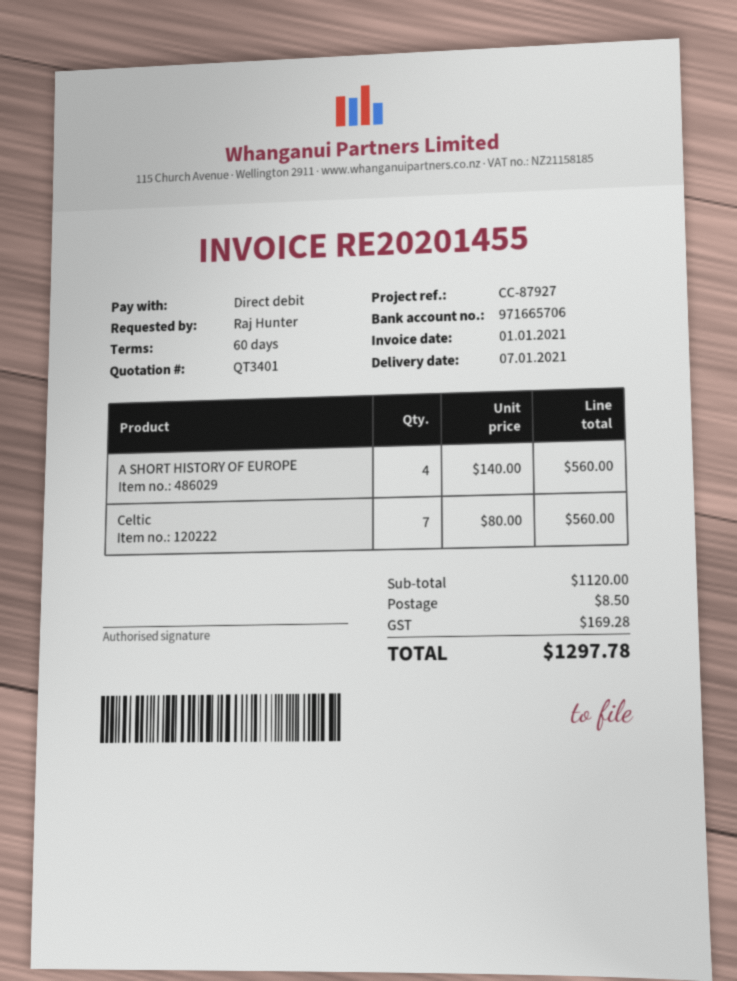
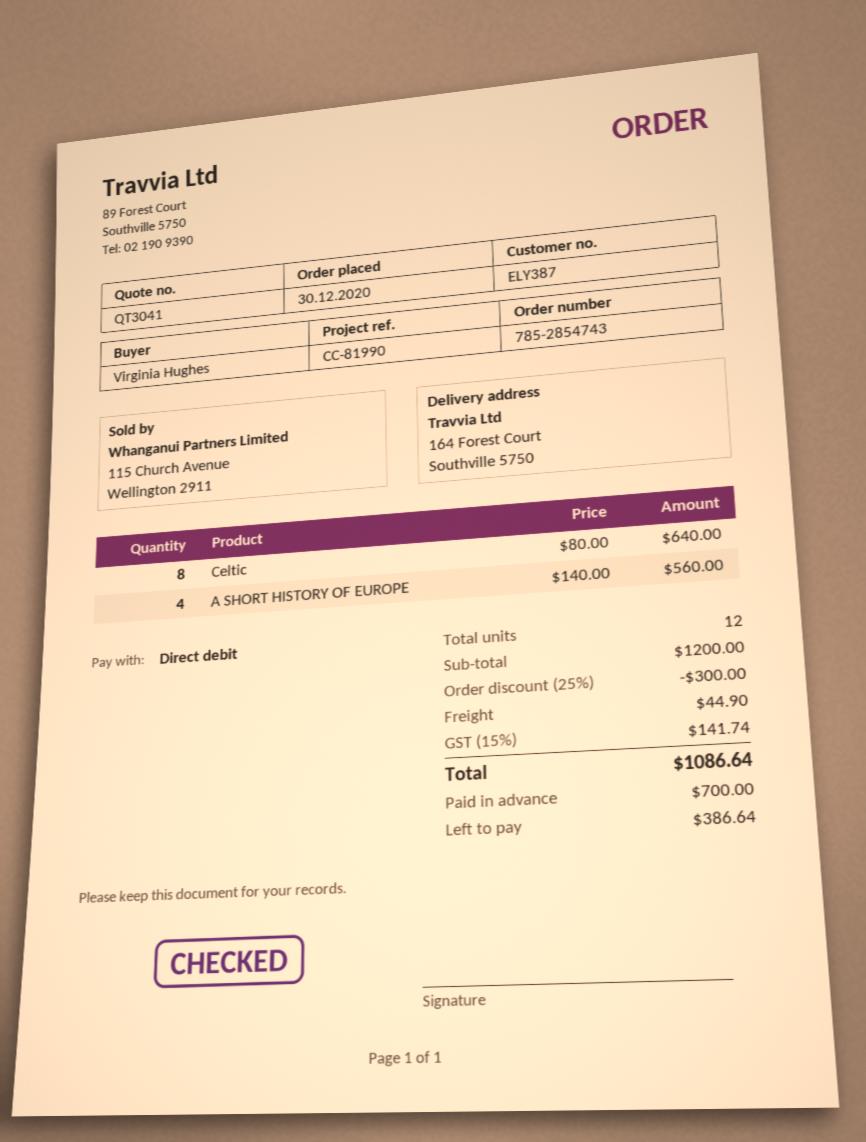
quote number: QT3401 -> QT3041
reference: CC-87927 -> CC-81990
ordered by: Raj Hunter -> Virginia Hughes
Celtic: 7 x 80.00 = 560.00 -> 8 x 80.00 = 640.00
subtotal: 1120.00 -> 1200.00
discount: none -> 25% = 300.00
shipping: 8.50 -> 44.90
tax: 169.28 -> 141.74
total: 1297.78 -> 1086.64

